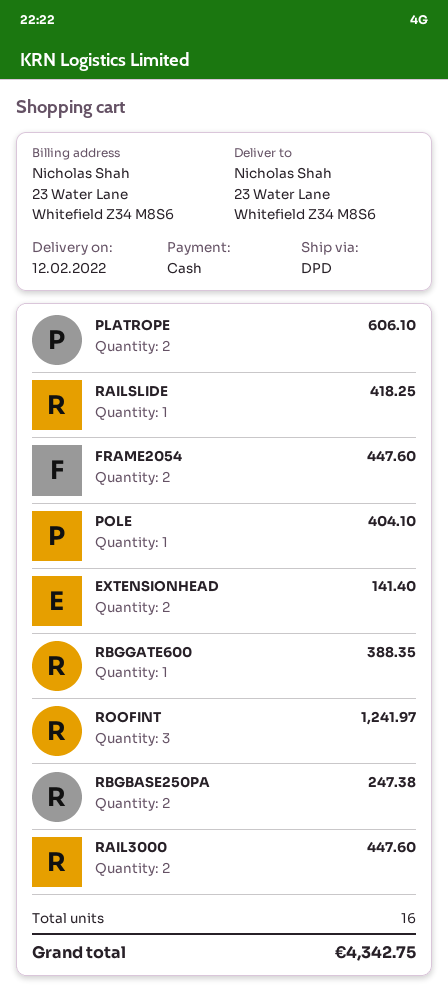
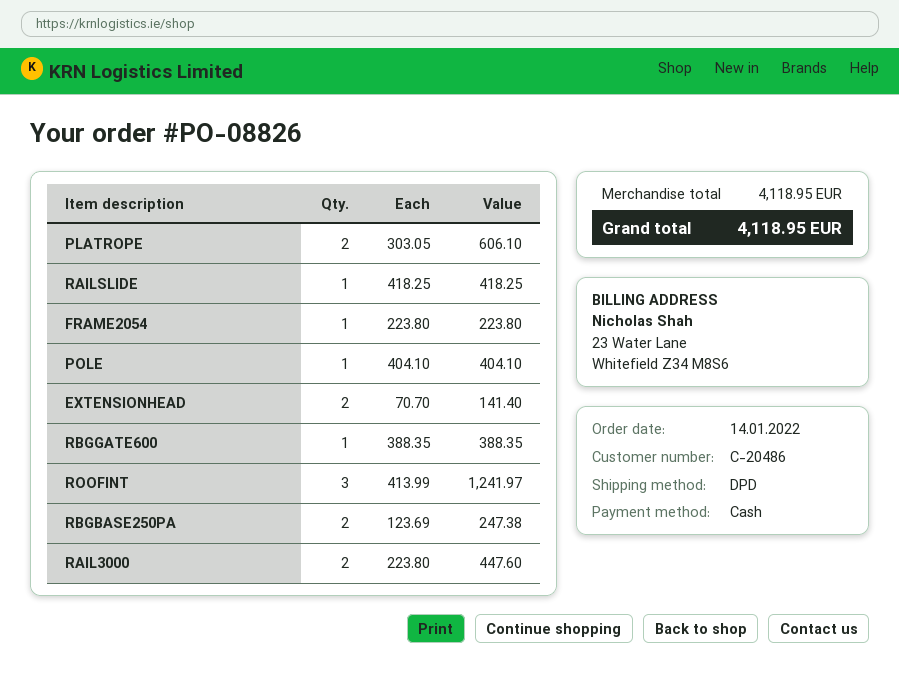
FRAME2054: 2 for 447.60 -> 1 for 223.80
total: 4342.75 -> 4118.95

